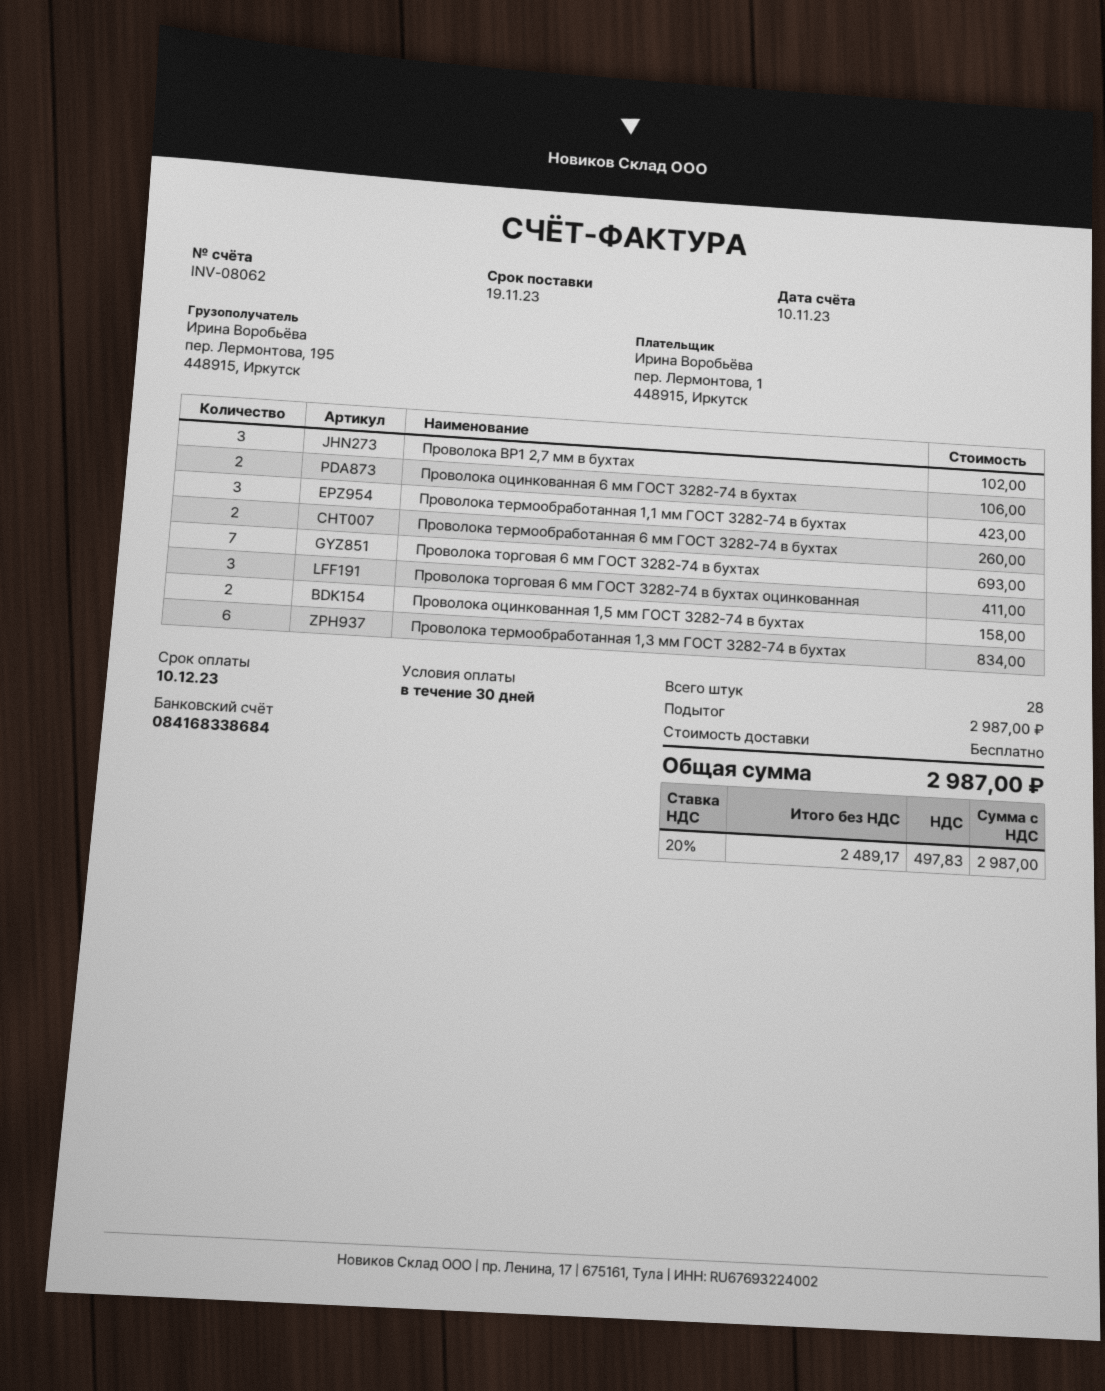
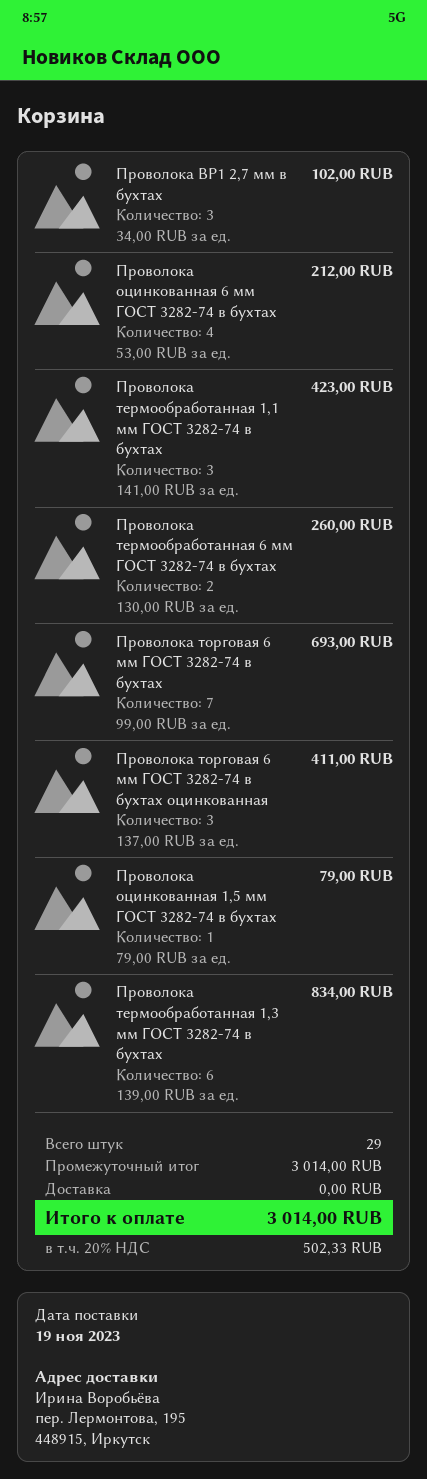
Проволока оцинкованная 6 мм ГОСТ 3282-74 в бухтах: 2 for 106.00 -> 4 for 212.00
Проволока оцинкованная 1,5 мм ГОСТ 3282-74 в бухтах: 2 for 158.00 -> 1 for 79.00
total quantity: 28 -> 29
subtotal: 2987.00 -> 3014.00
tax: 20% = 497.83 -> 20% = 502.33
total: 2987.00 -> 3014.00

